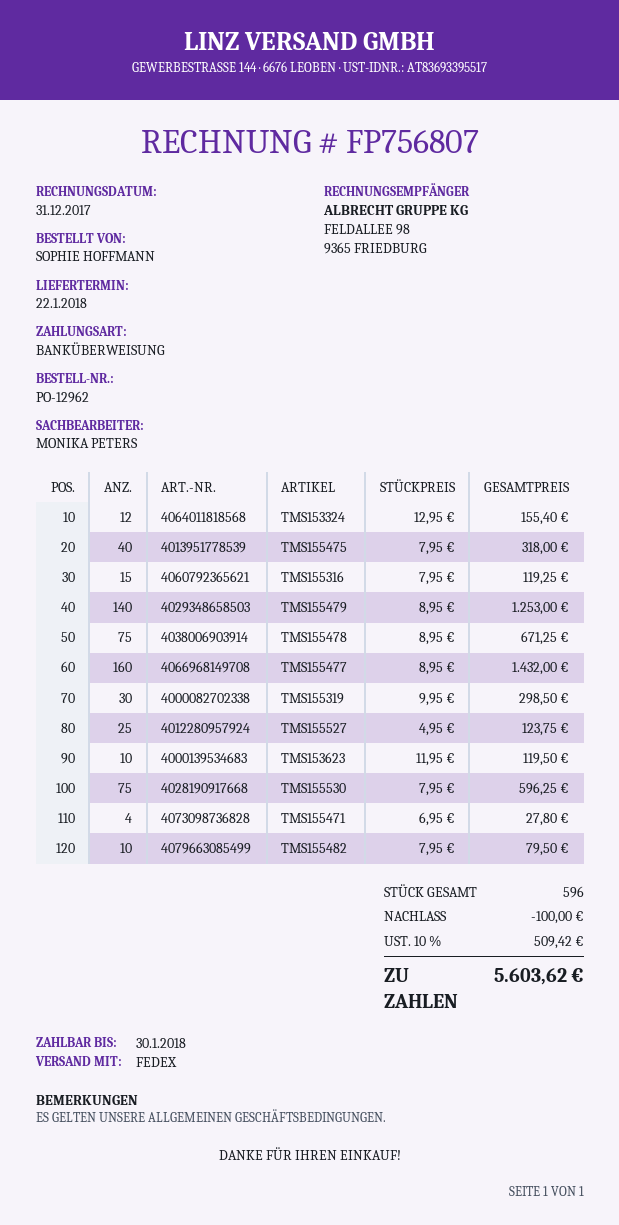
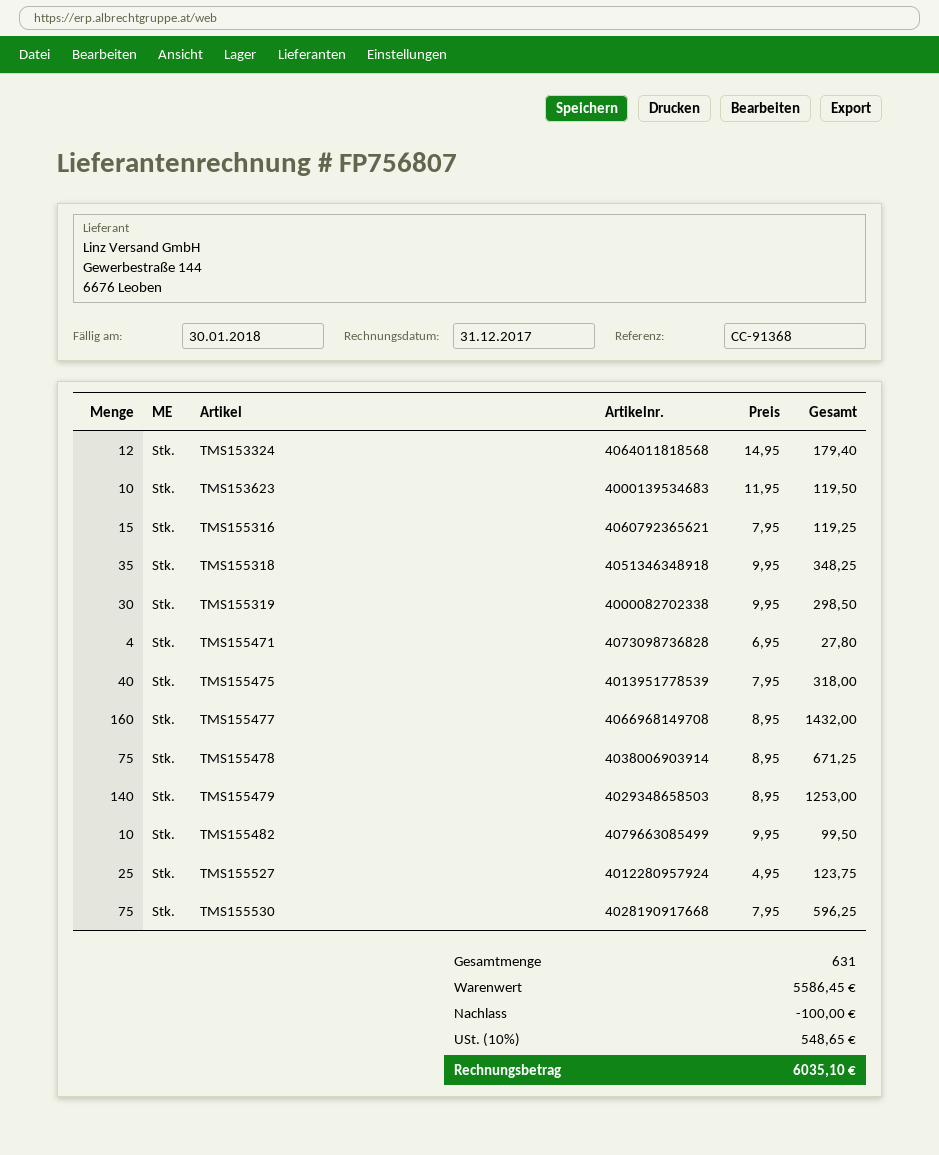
TMS153324: 12 x 12.95 = 155.40 -> 12 x 14.95 = 179.40
TMS155482: 10 x 7.95 = 79.50 -> 10 x 9.95 = 99.50
TMS155318: none -> 35 x 9.95 = 348.25
total quantity: 596 -> 631
tax: 10% = 509.42 -> 10% = 548.65
total: 5603.62 -> 6035.10

